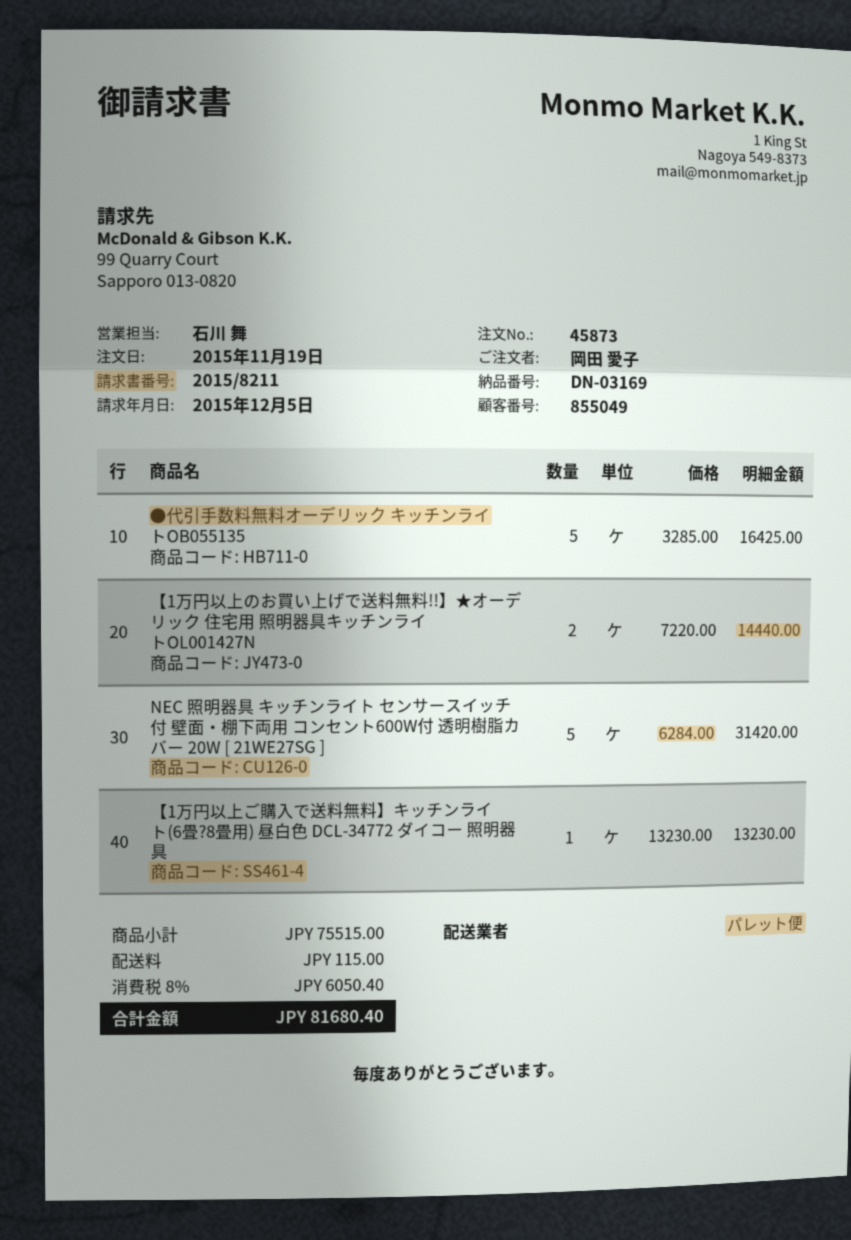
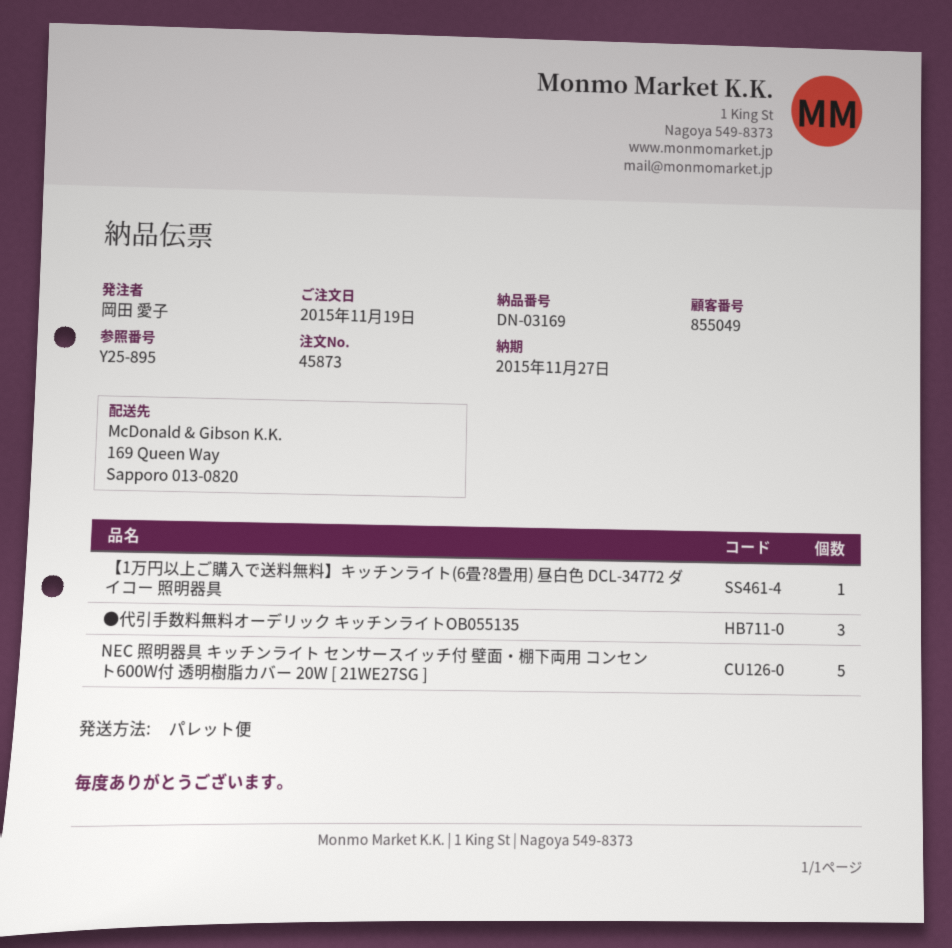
●代引手数料無料オーデリック キッチンライトOB055135: 5 -> 3
【1万円以上のお買い上げで送料無料!!】★オーデリック 住宅用 照明器具キッチンライトOL001427N: 2 -> none

